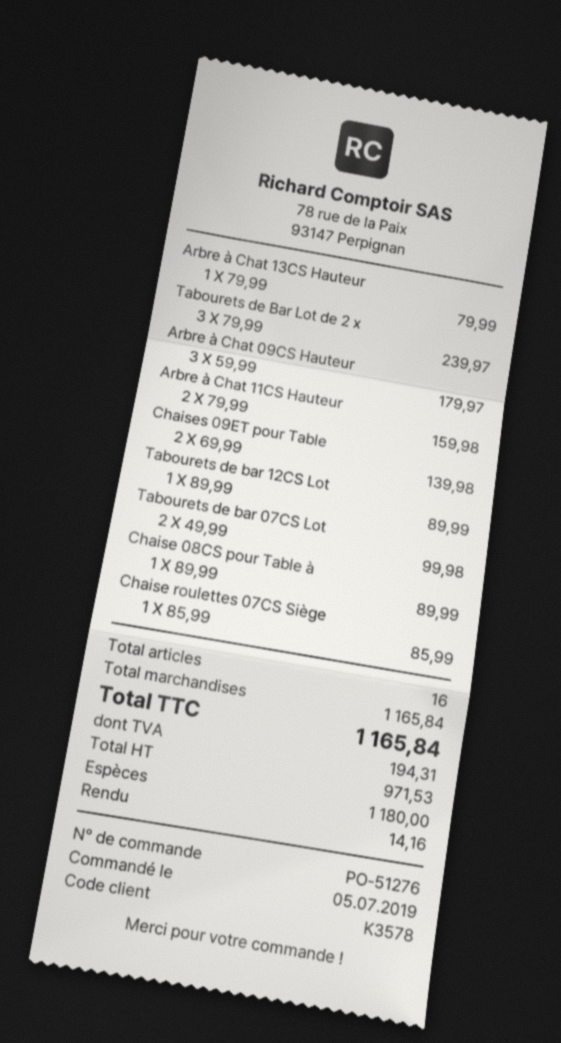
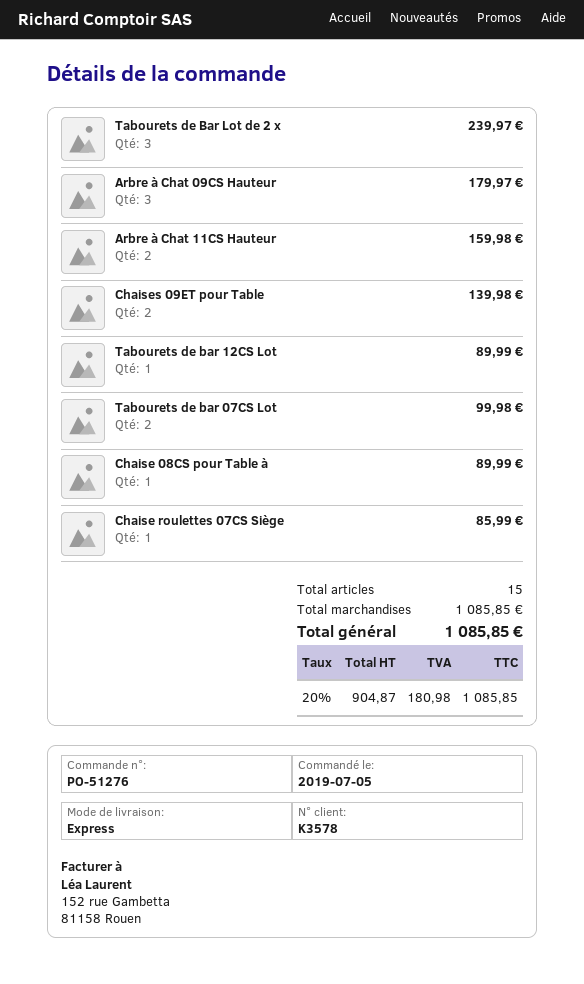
Arbre à Chat 13CS Hauteur: 1 for 79.99 -> none
total quantity: 16 -> 15
subtotal: 1165.84 -> 1085.85
net: 971.53 -> 904.87
tax: 194.31 -> 180.98
total: 1165.84 -> 1085.85

